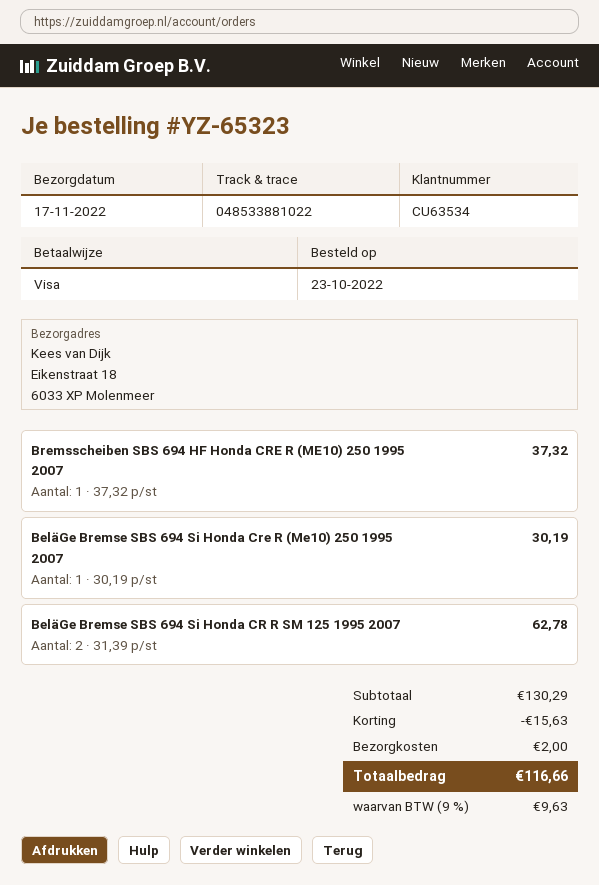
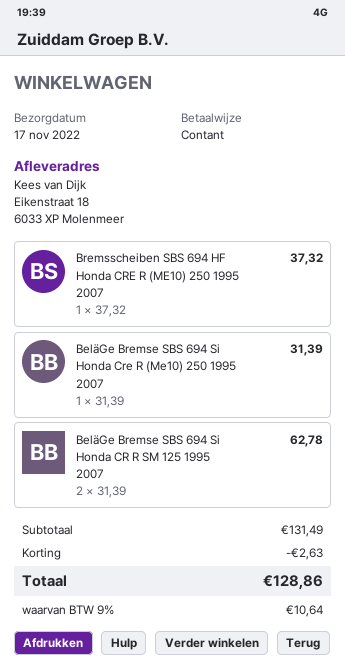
payment method: Visa -> cash
BeläGe Bremse SBS 694 Si Honda Cre R (Me10) 250 1995 2007: 1 x 30.19 = 30.19 -> 1 x 31.39 = 31.39
subtotal: 130.29 -> 131.49
discount: 15.63 -> 2.63
shipping: 2.00 -> none
tax: 9% = 9.63 -> 9% = 10.64
total: 116.66 -> 128.86

